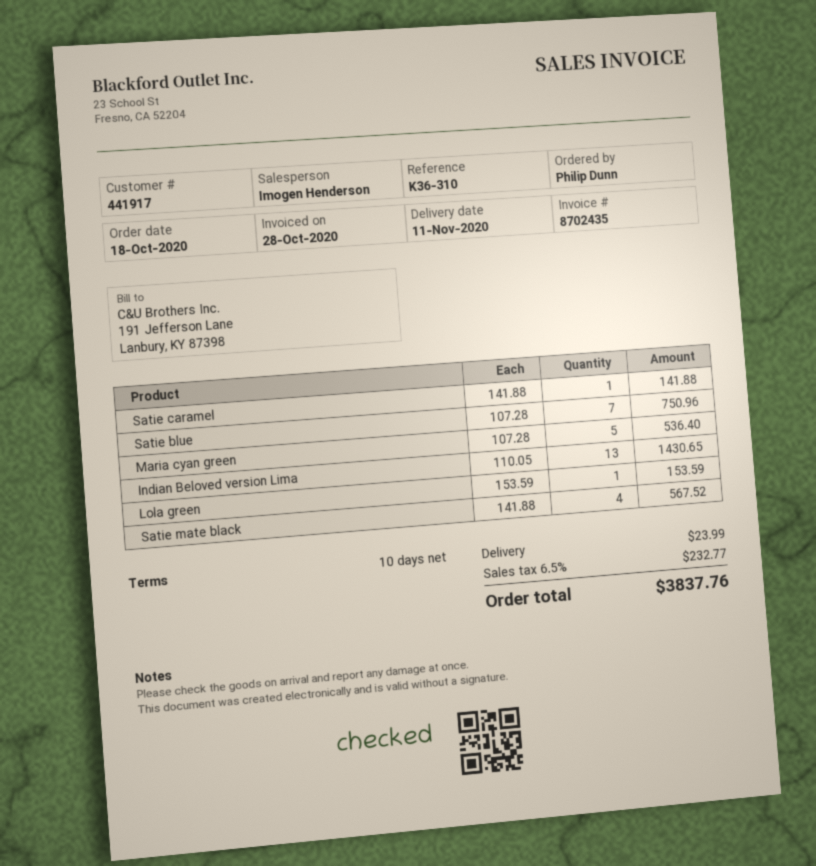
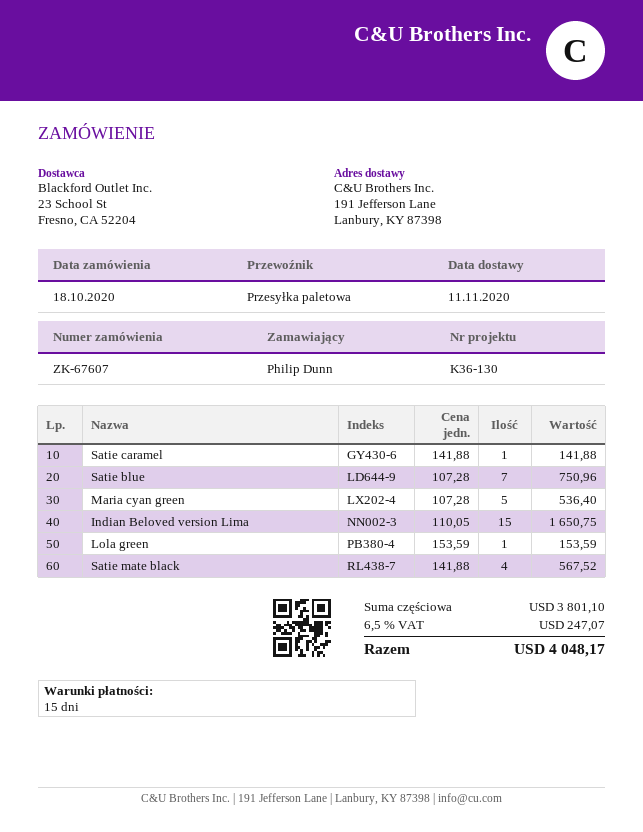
payment terms: 10 days -> 15 days
reference: K36-310 -> K36-130
Indian Beloved version Lima: 13 x 110.05 = 1430.65 -> 15 x 110.05 = 1650.75
shipping: 23.99 -> none
tax: 6.5% = 232.77 -> 6.5% = 247.07
total: 3837.76 -> 4048.17

